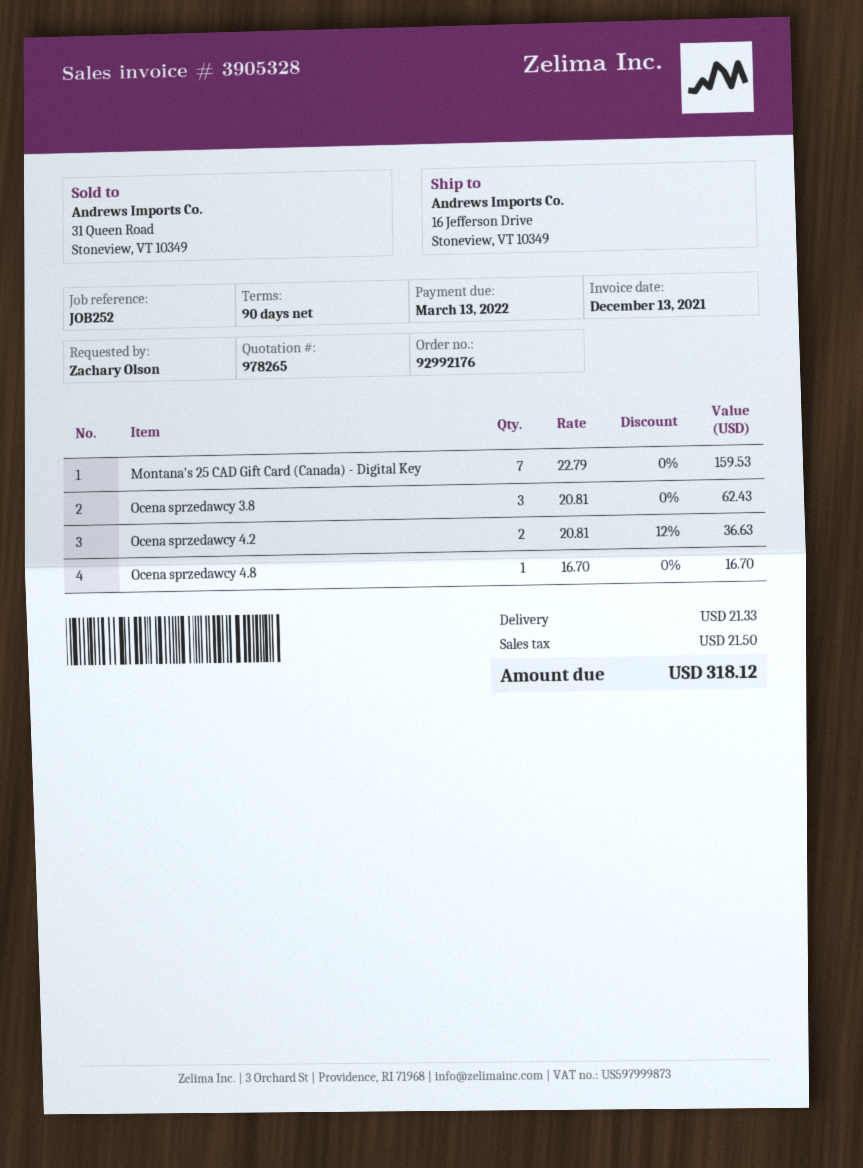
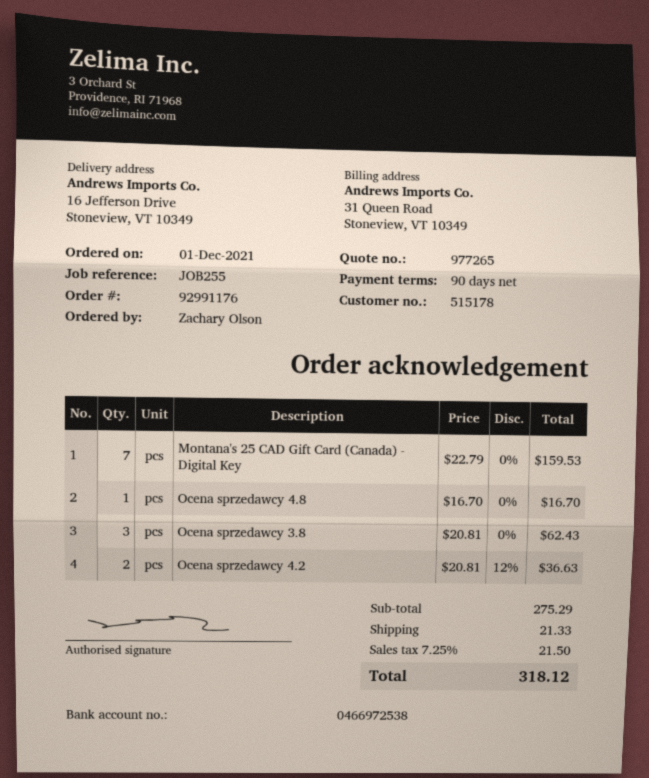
quote number: 978265 -> 977265
order number: 92992176 -> 92991176
reference: JOB252 -> JOB255

